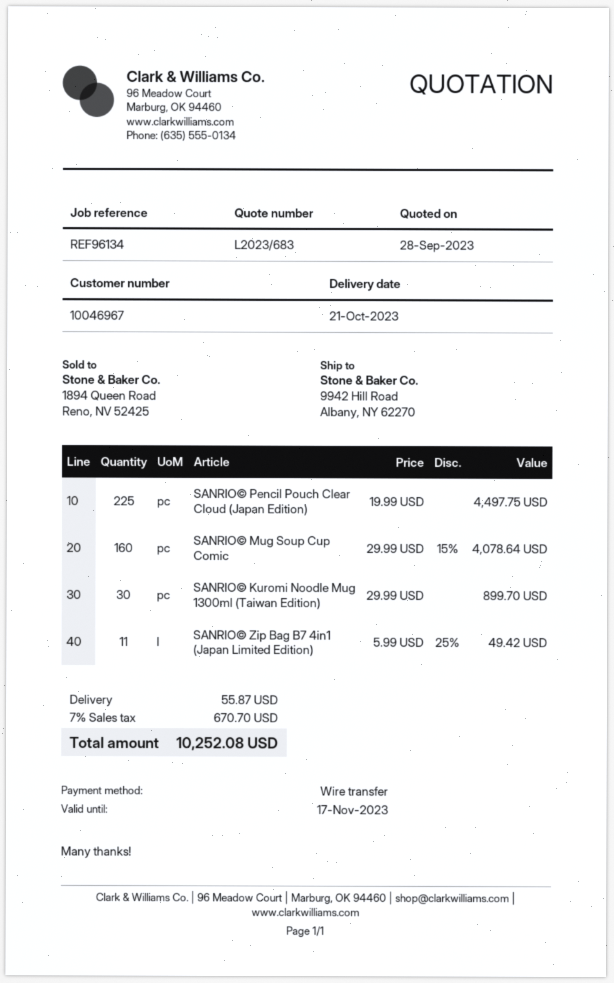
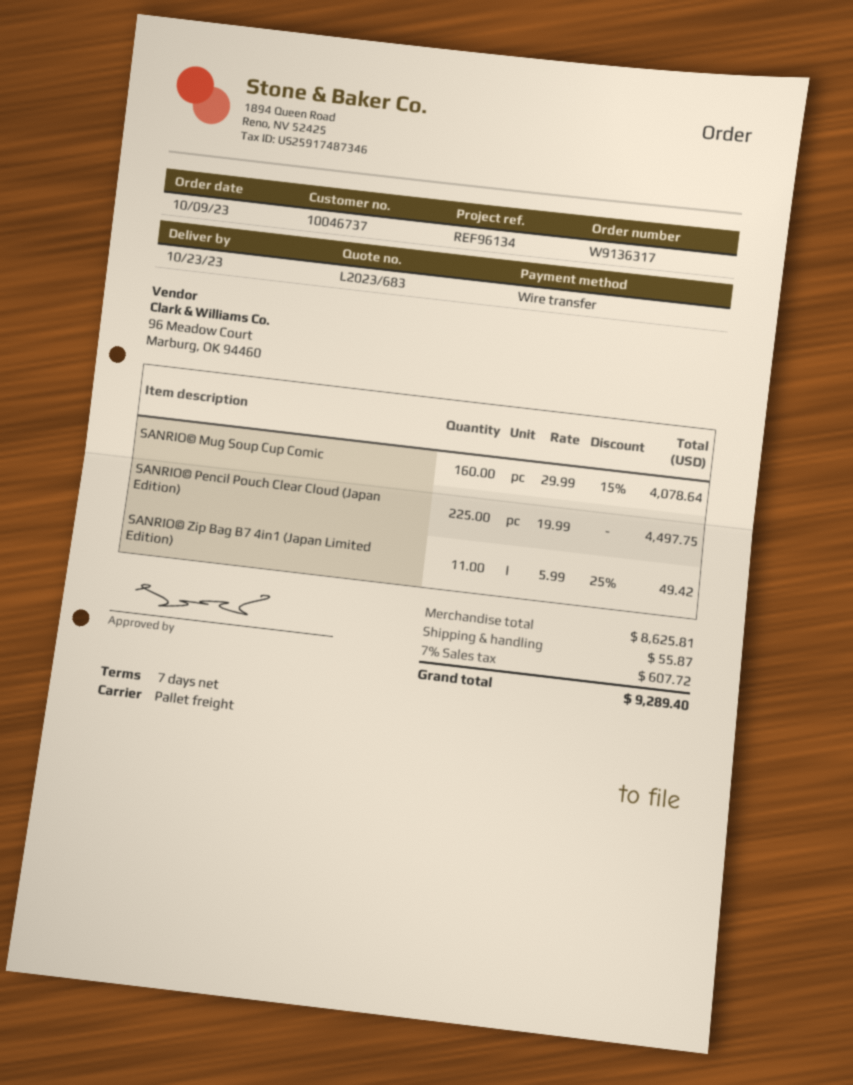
delivery date: 2023-10-21 -> 2023-10-23
customer number: 10046967 -> 10046737
SANRIO© Kuromi Noodle Mug 1300ml (Taiwan Edition): 30 x 29.99 = 899.70 -> none
tax: 7% = 670.70 -> 7% = 607.72
total: 10252.08 -> 9289.40

